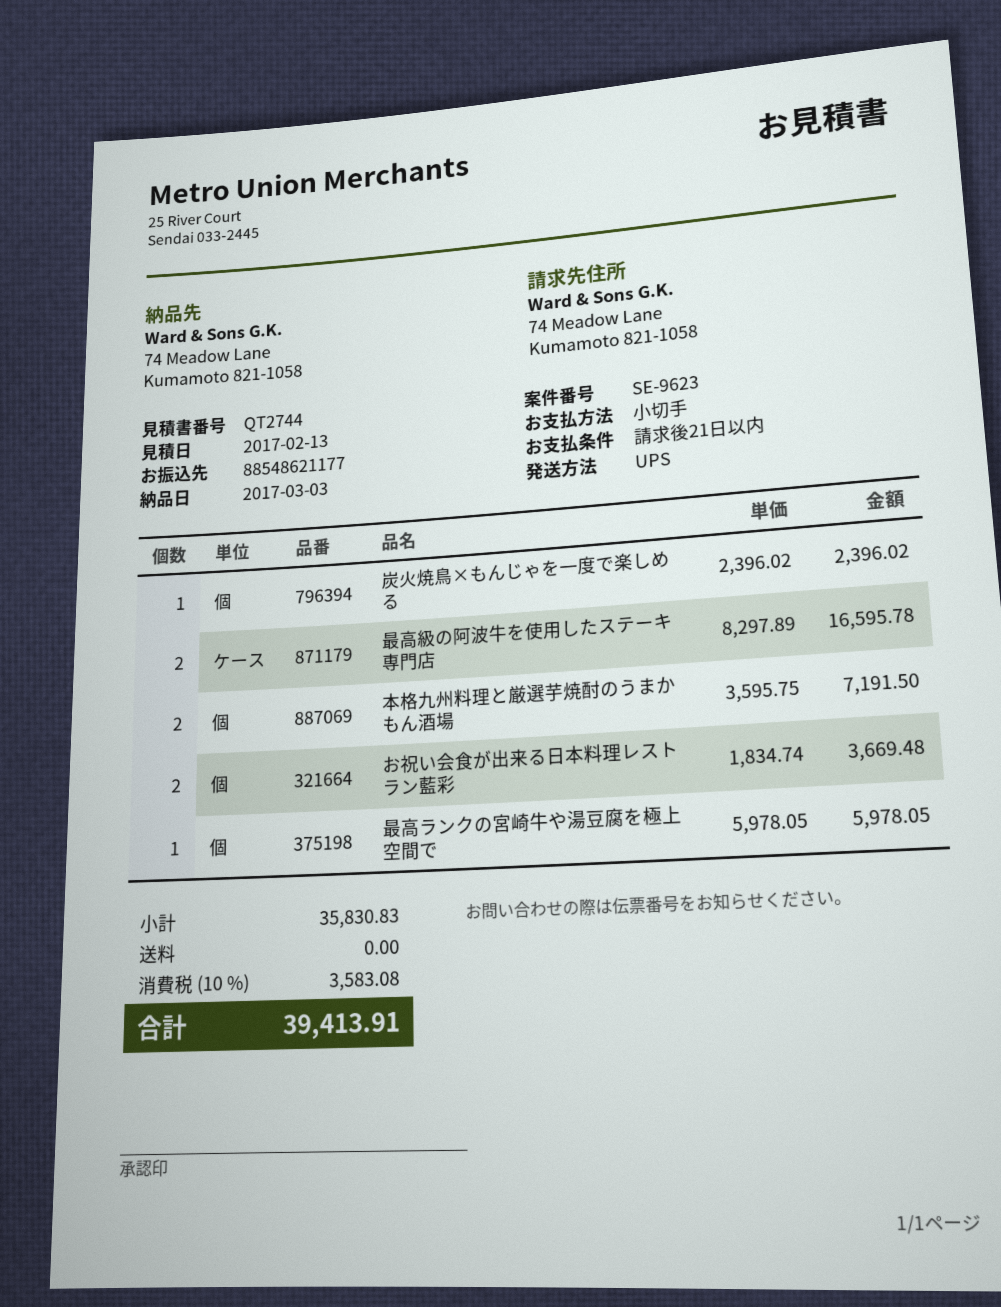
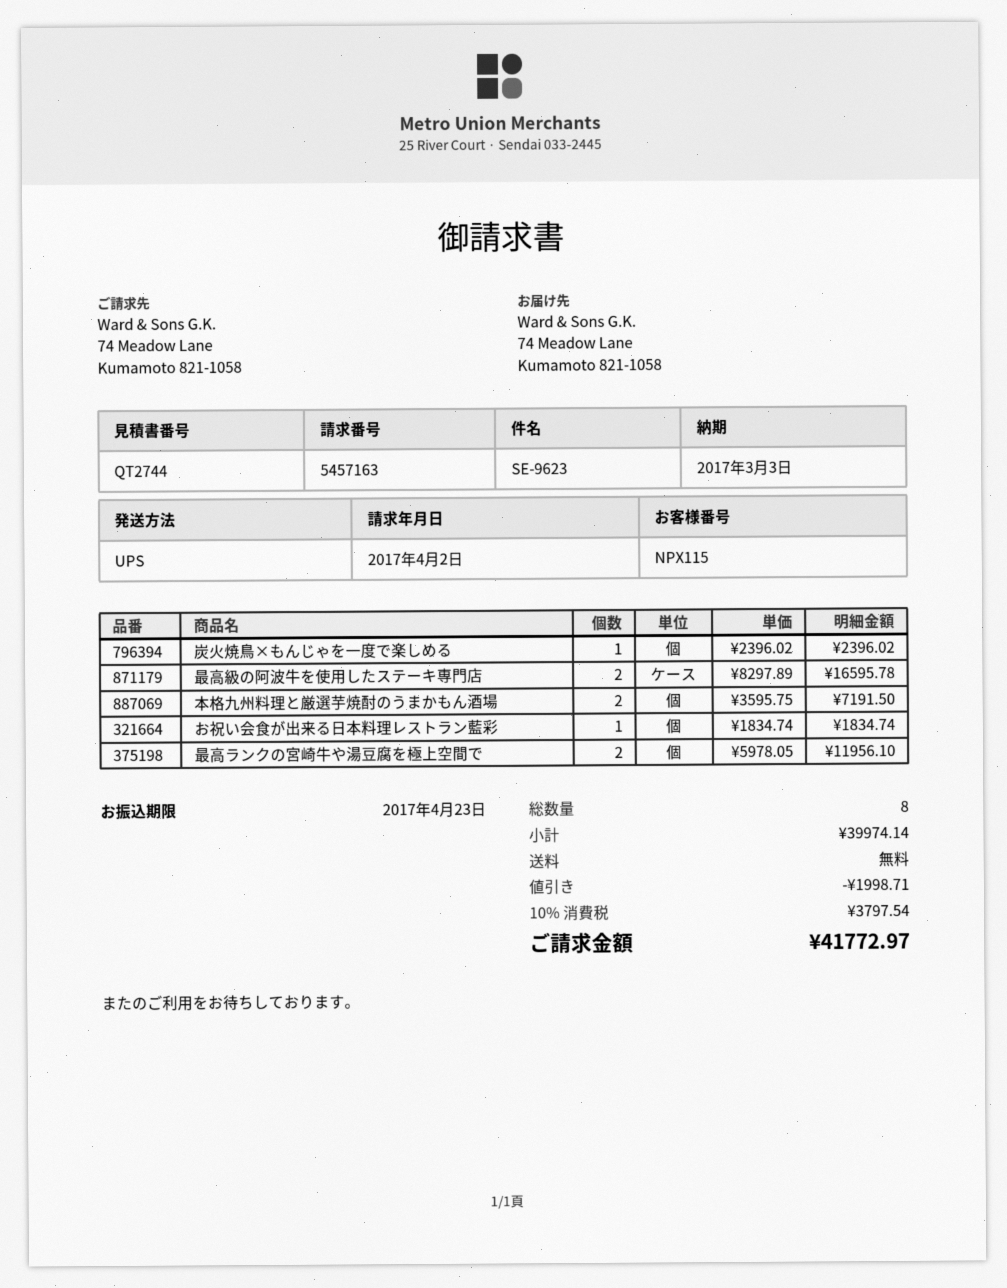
お祝い会食が出来る日本料理レストラン藍彩: 2 x 1834.74 = 3669.48 -> 1 x 1834.74 = 1834.74
最高ランクの宮崎牛や湯豆腐を極上空間で: 1 x 5978.05 = 5978.05 -> 2 x 5978.05 = 11956.10
subtotal: 35830.83 -> 39974.14
discount: none -> 1998.71
tax: 10% = 3583.08 -> 10% = 3797.54
total: 39413.91 -> 41772.97

